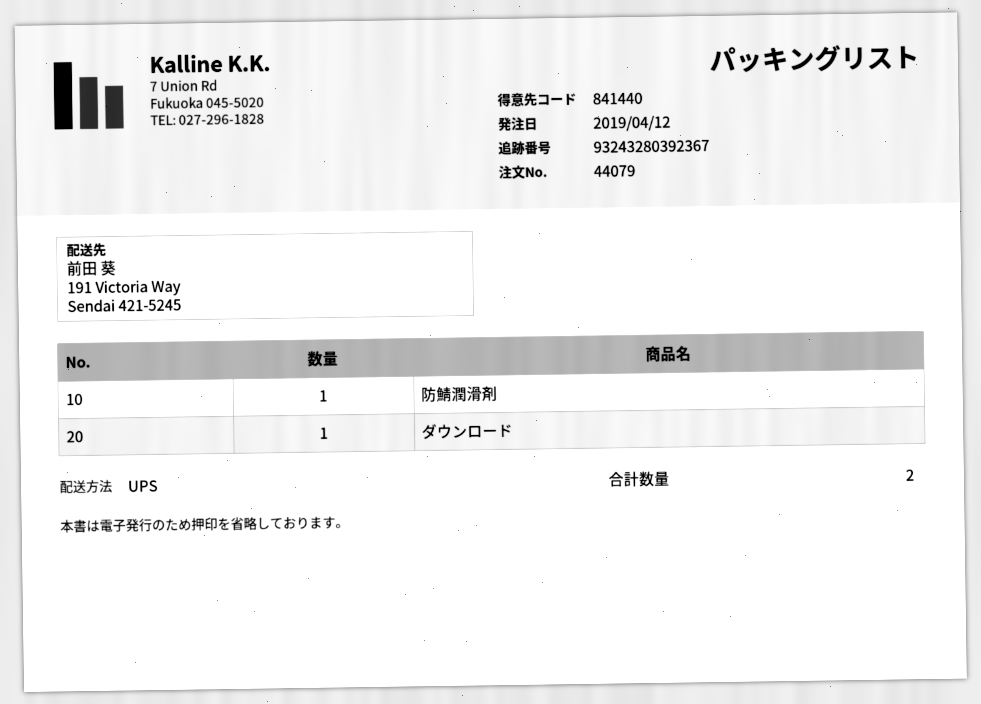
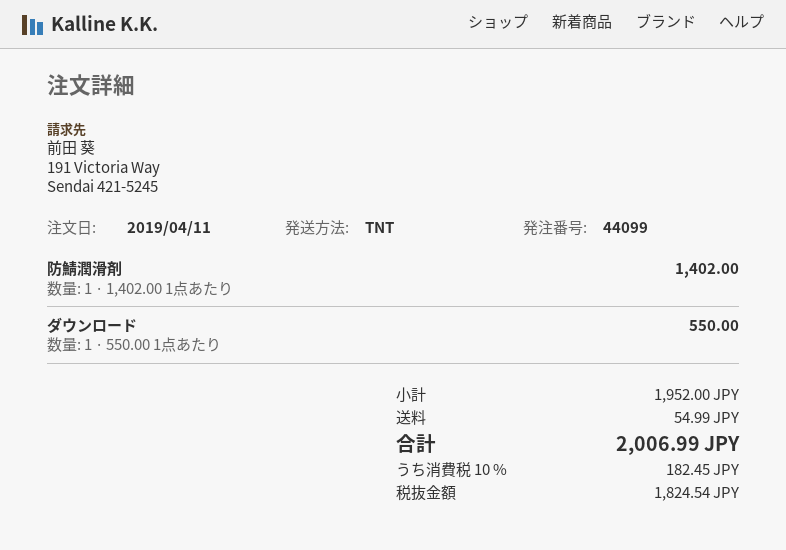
order number: 44079 -> 44099
order date: 2019-04-12 -> 2019-04-11
shipping method: UPS -> TNT

